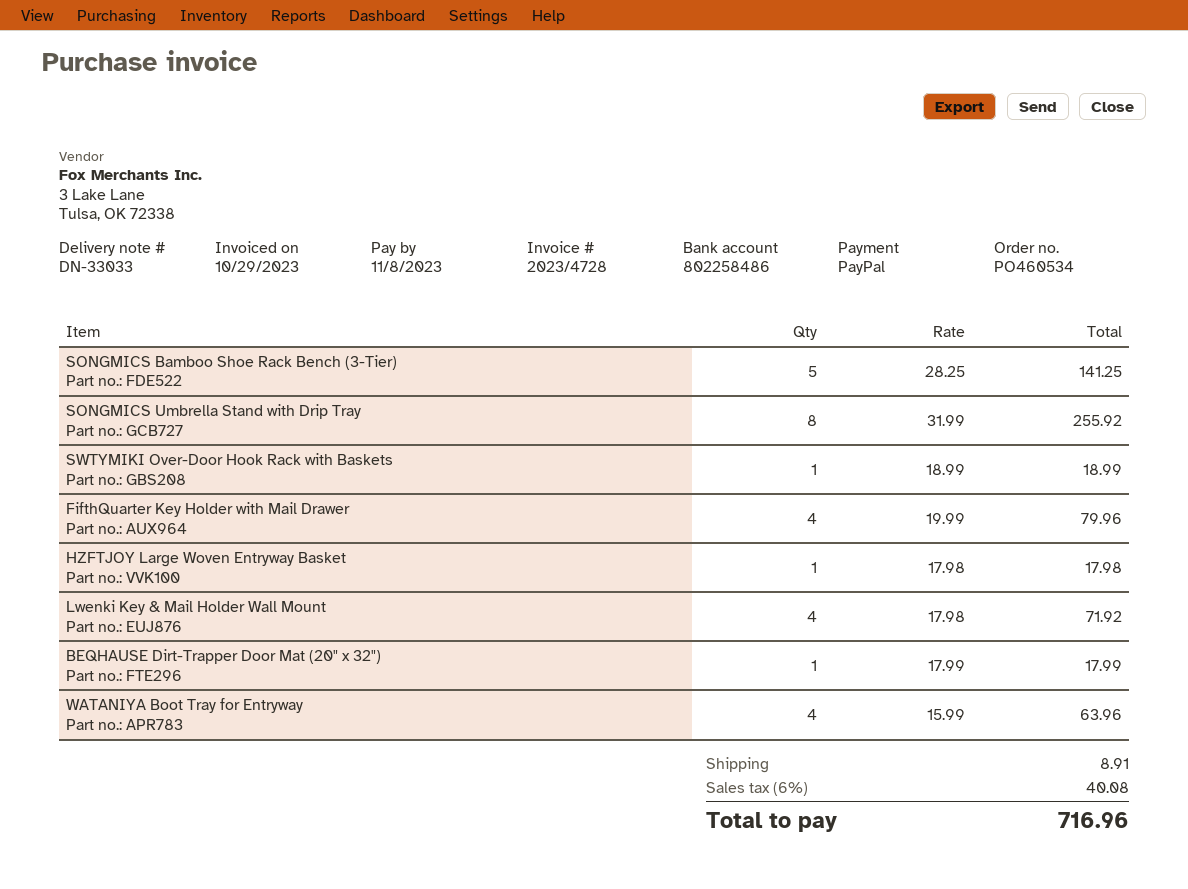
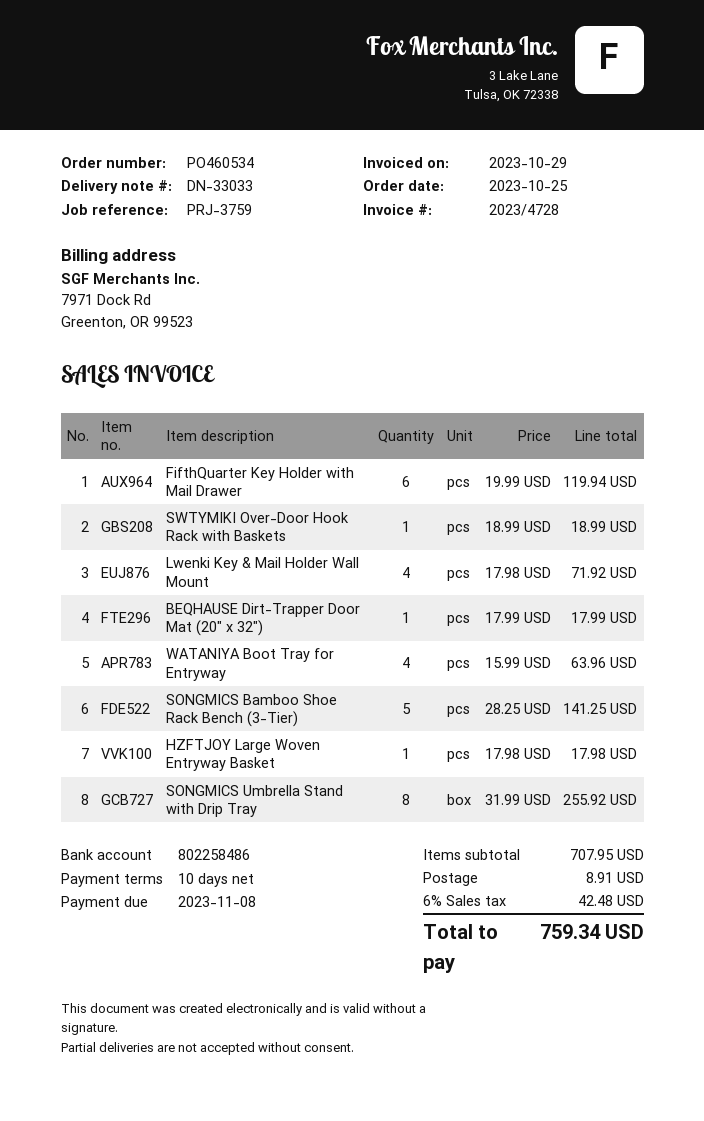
FifthQuarter Key Holder with Mail Drawer: 4 x 19.99 = 79.96 -> 6 x 19.99 = 119.94
tax: 6% = 40.08 -> 6% = 42.48
total: 716.96 -> 759.34

